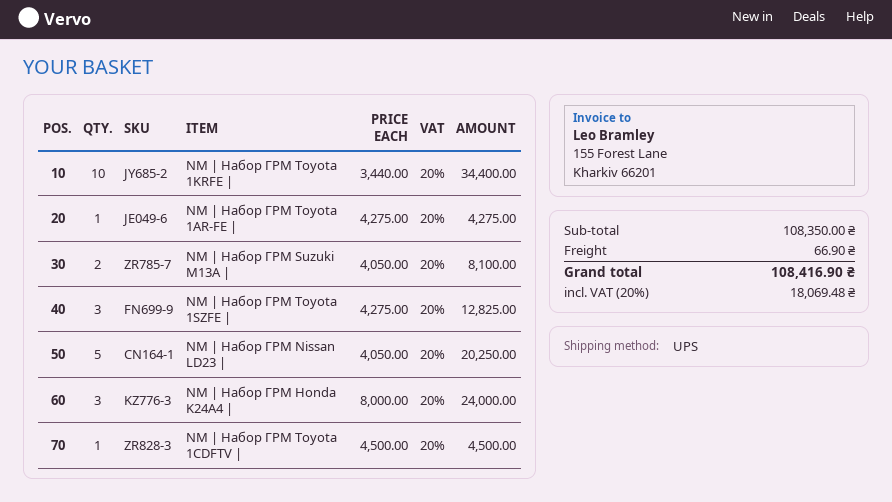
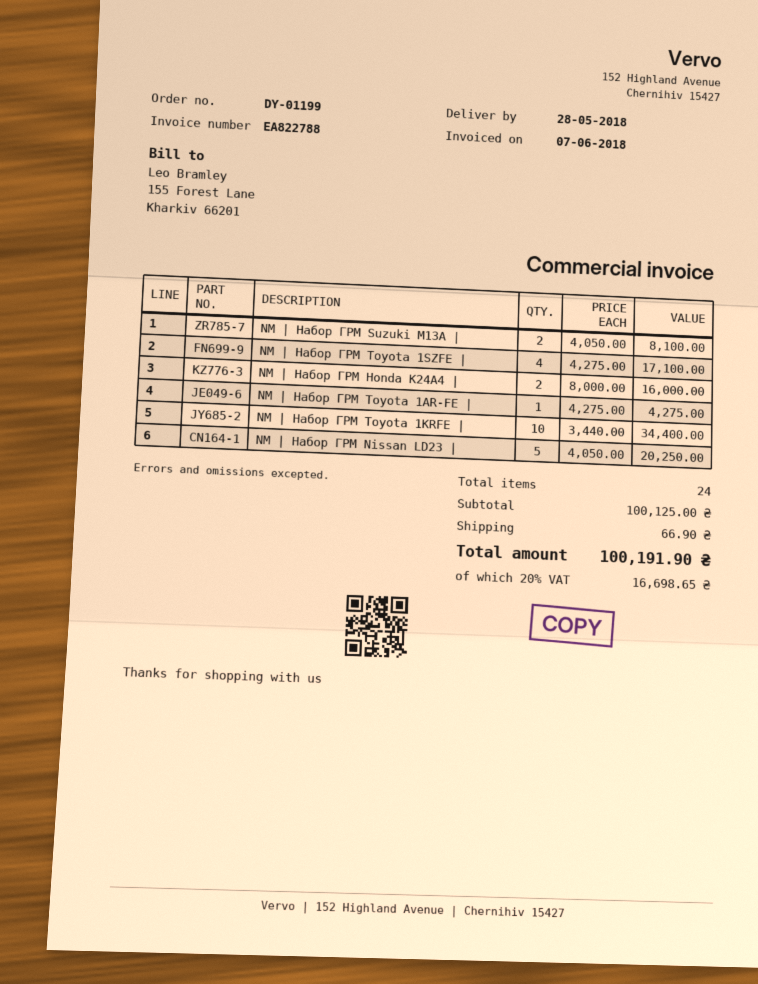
NM | Набор ГРМ Toyota 1SZFE |: 3 x 4275.00 = 12825.00 -> 4 x 4275.00 = 17100.00
NM | Набор ГРМ Honda K24A4 |: 3 x 8000.00 = 24000.00 -> 2 x 8000.00 = 16000.00
NM | Набор ГРМ Toyota 1CDFTV |: 1 x 4500.00 = 4500.00 -> none
subtotal: 108350.00 -> 100125.00
tax: 20% = 18069.48 -> 20% = 16698.65
total: 108416.90 -> 100191.90

